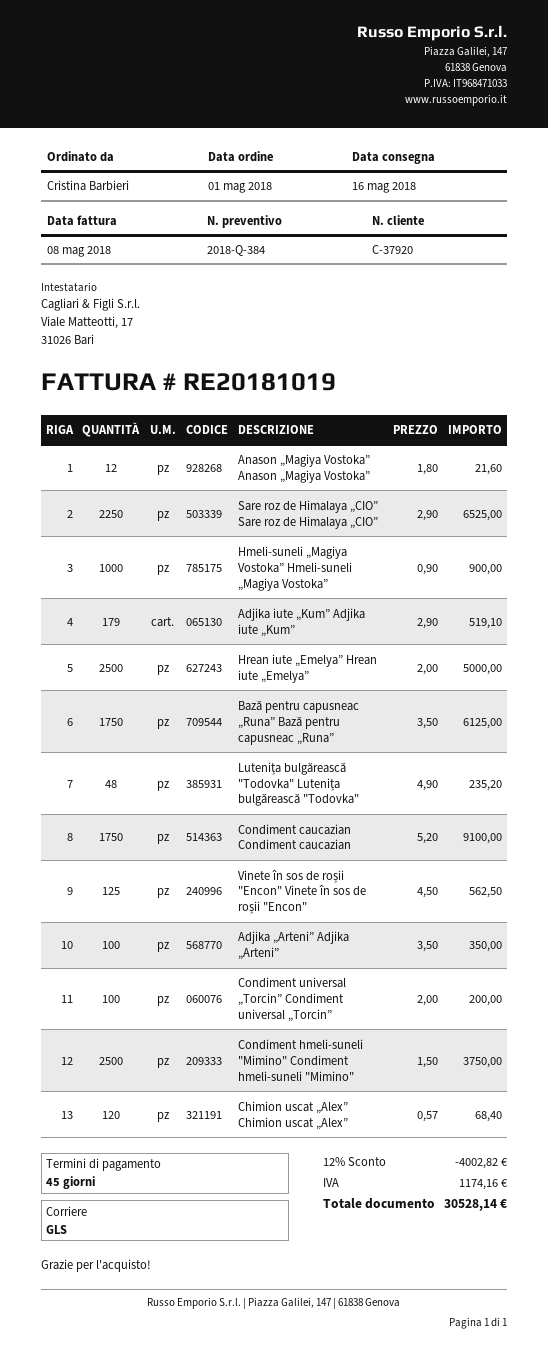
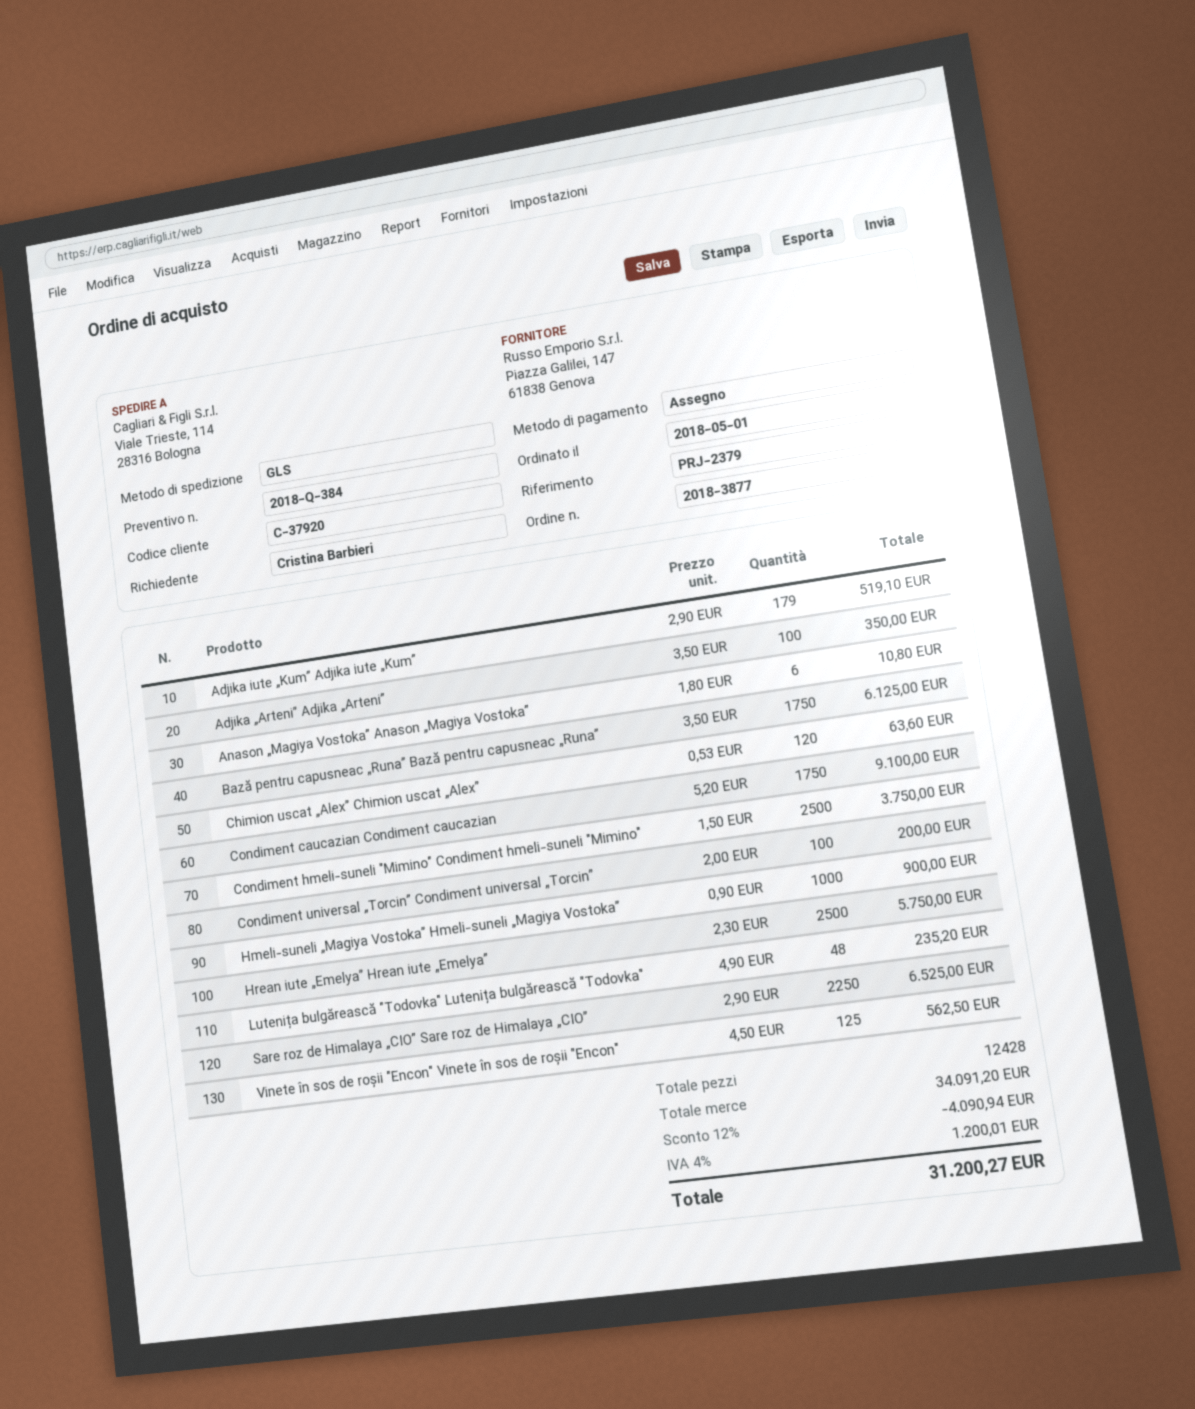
Anason „Magiya Vostoka” Anason „Magiya Vostoka”: 12 x 1.80 = 21.60 -> 6 x 1.80 = 10.80
Hrean iute „Emelya” Hrean iute „Emelya”: 2500 x 2.00 = 5000.00 -> 2500 x 2.30 = 5750.00
Chimion uscat „Alex” Chimion uscat „Alex”: 120 x 0.57 = 68.40 -> 120 x 0.53 = 63.60
discount: 12% = 4002.82 -> 12% = 4090.94
tax: 1174.16 -> 1200.01
total: 30528.14 -> 31200.27

